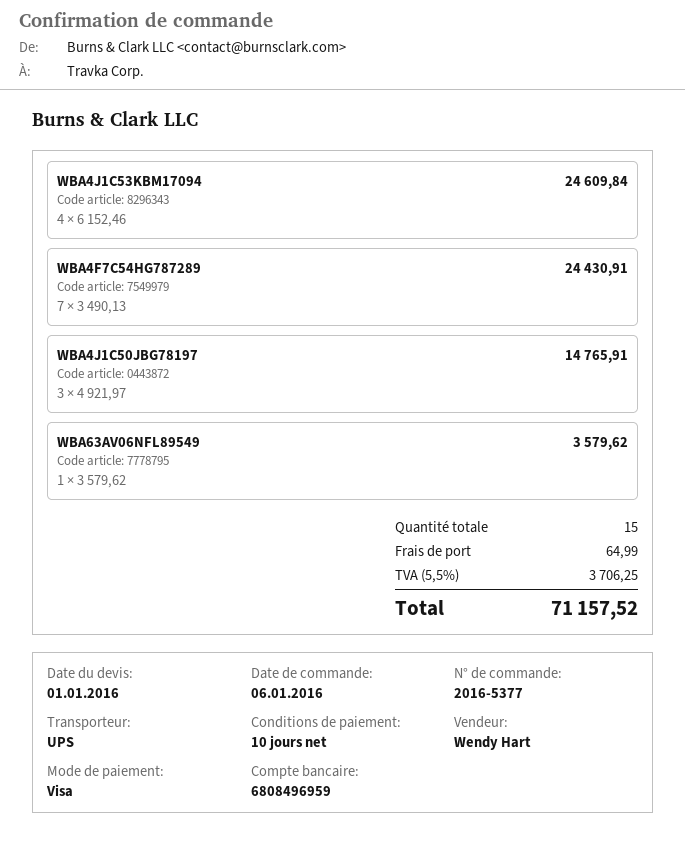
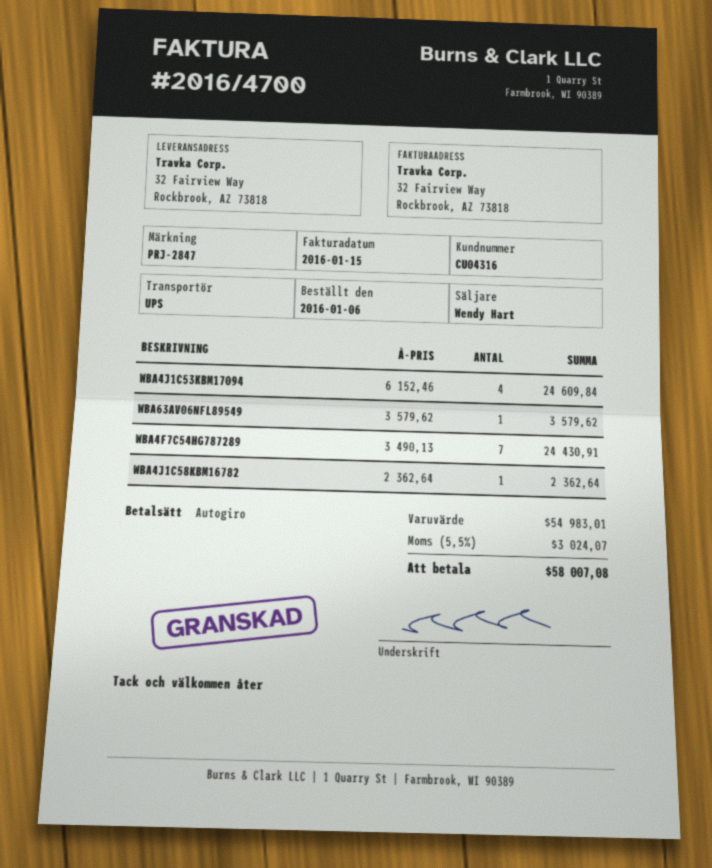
payment method: Visa -> direct debit
WBA4J1C50JBG78197: 3 x 4921.97 = 14765.91 -> none
WBA4J1C58KBM16782: none -> 1 x 2362.64 = 2362.64
shipping: 64.99 -> none
tax: 5.5% = 3706.25 -> 5.5% = 3024.07
total: 71157.52 -> 58007.08

